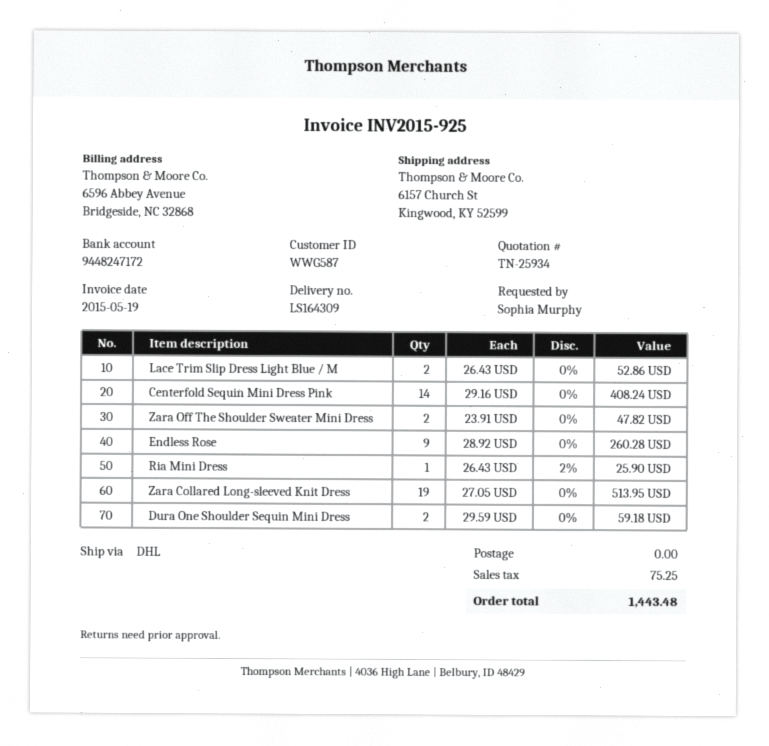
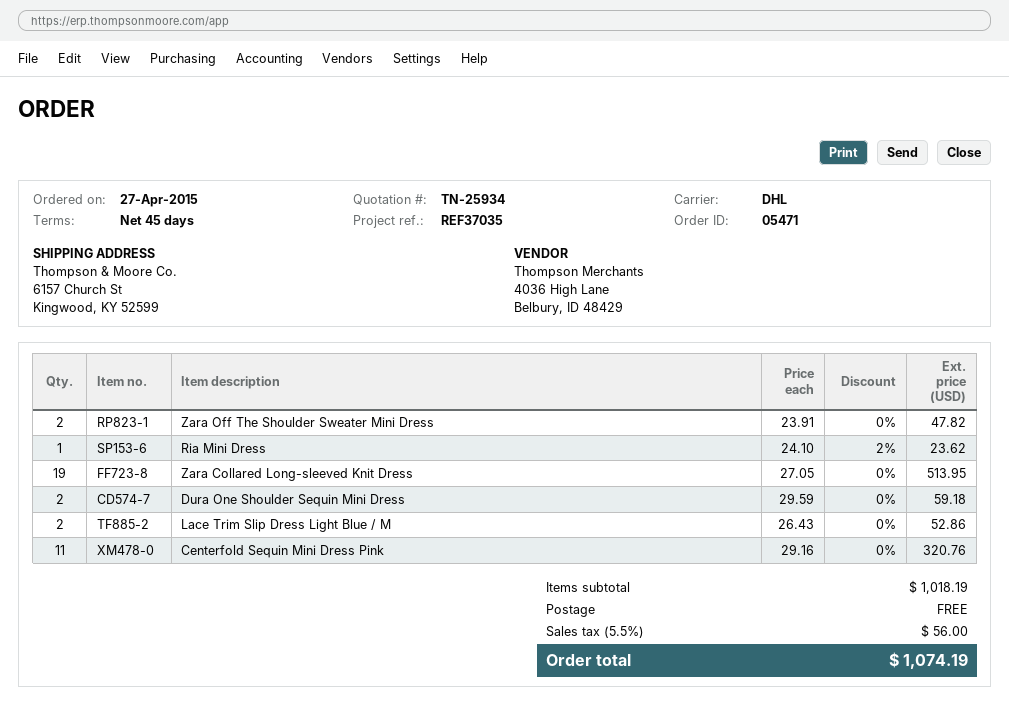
Centerfold Sequin Mini Dress Pink: 14 x 29.16 = 408.24 -> 11 x 29.16 = 320.76
Endless Rose: 9 x 28.92 = 260.28 -> none
Ria Mini Dress: 1 x 26.43 - 2% = 25.90 -> 1 x 24.10 - 2% = 23.62
tax: 75.25 -> 56.00
total: 1443.48 -> 1074.19

